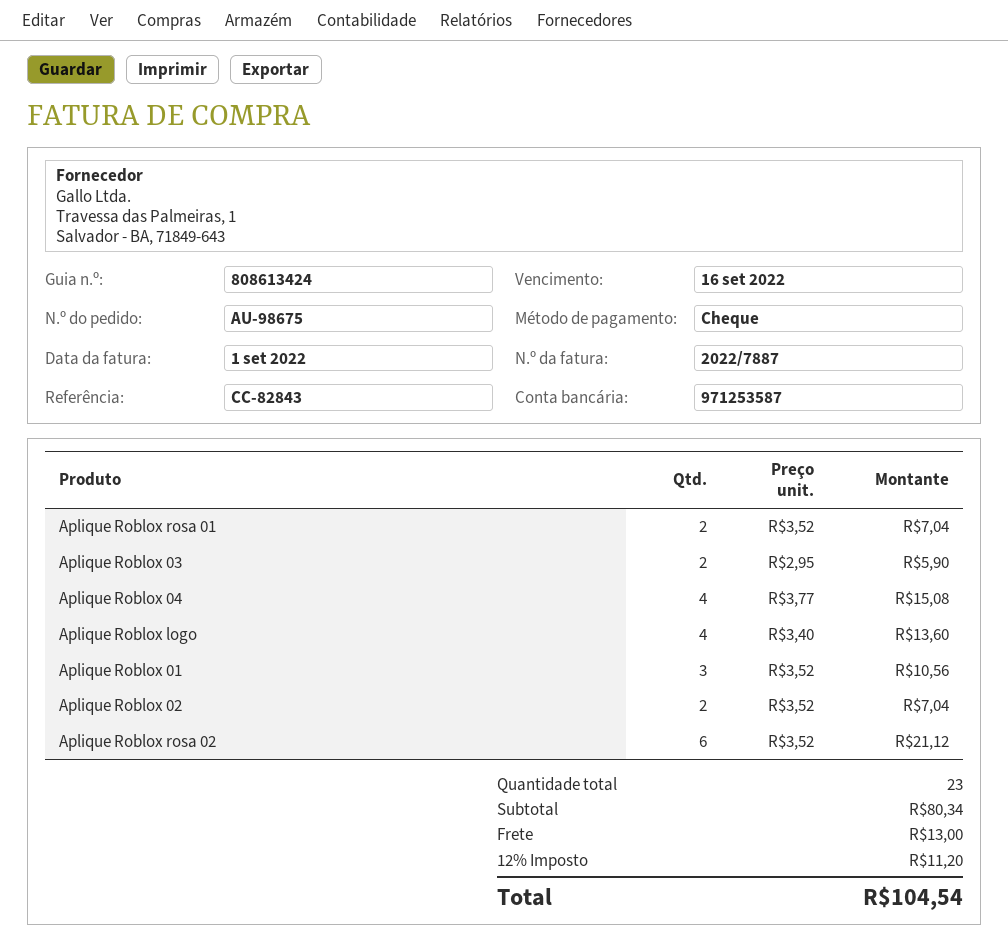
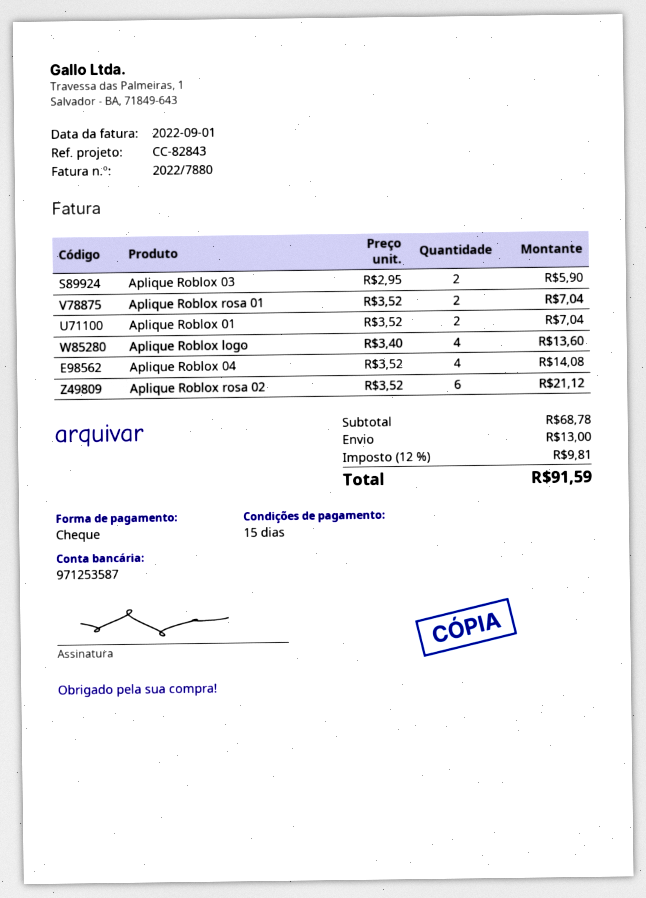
invoice number: 2022/7887 -> 2022/7880
Aplique Roblox 04: 4 x 3.77 = 15.08 -> 4 x 3.52 = 14.08
Aplique Roblox 01: 3 x 3.52 = 10.56 -> 2 x 3.52 = 7.04
Aplique Roblox 02: 2 x 3.52 = 7.04 -> none
subtotal: 80.34 -> 68.78
tax: 12% = 11.20 -> 12% = 9.81
total: 104.54 -> 91.59

